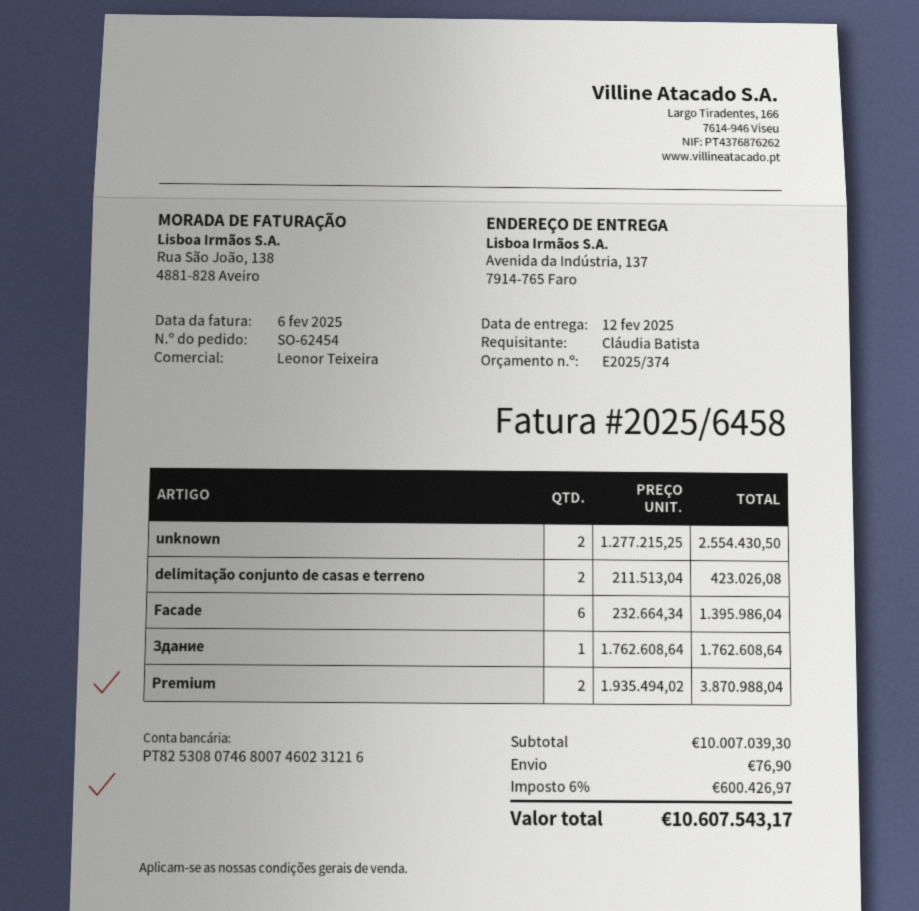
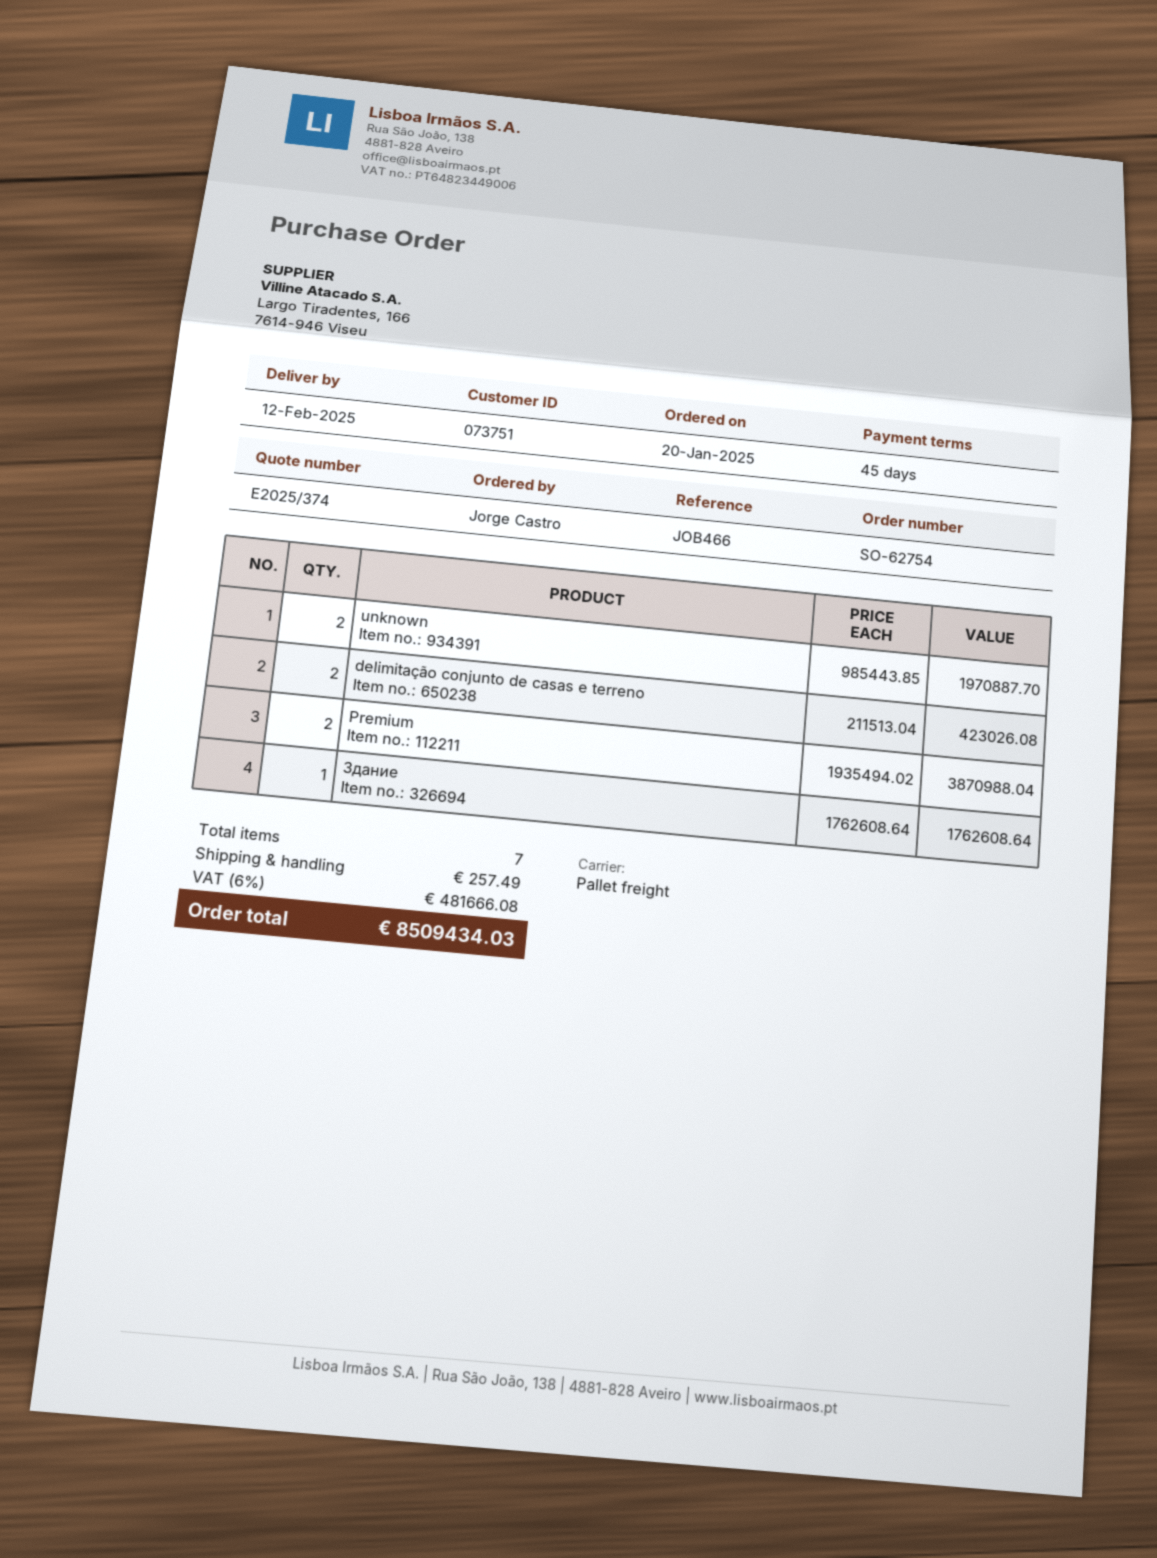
order number: SO-62454 -> SO-62754
ordered by: Cláudia Batista -> Jorge Castro
unknown: 2 x 1277215.25 = 2554430.50 -> 2 x 985443.85 = 1970887.70
Facade: 6 x 232664.34 = 1395986.04 -> none
shipping: 76.90 -> 257.49
tax: 6% = 600426.97 -> 6% = 481666.08
total: 10607543.17 -> 8509434.03

